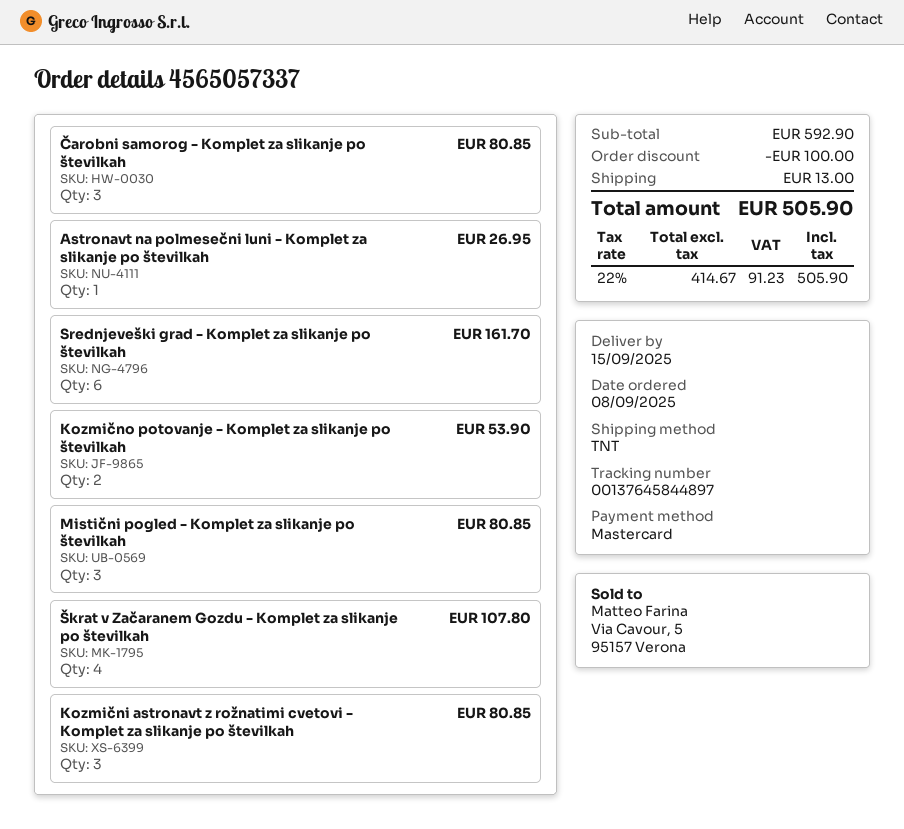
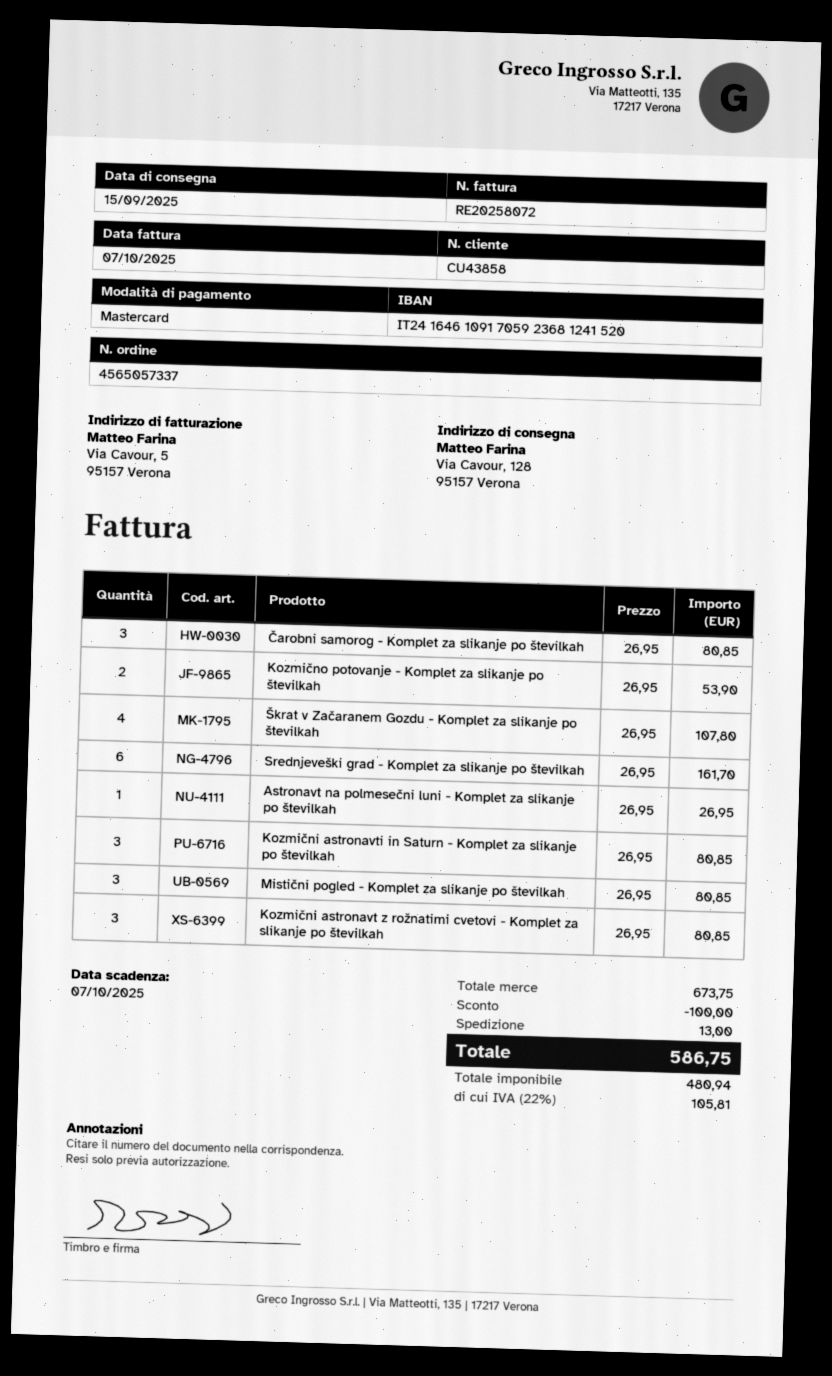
Kozmični astronavti in Saturn - Komplet za slikanje po številkah: none -> 3 for 80.85
subtotal: 592.90 -> 673.75
net: 414.67 -> 480.94
tax: 22% = 91.23 -> 22% = 105.81
total: 505.90 -> 586.75

